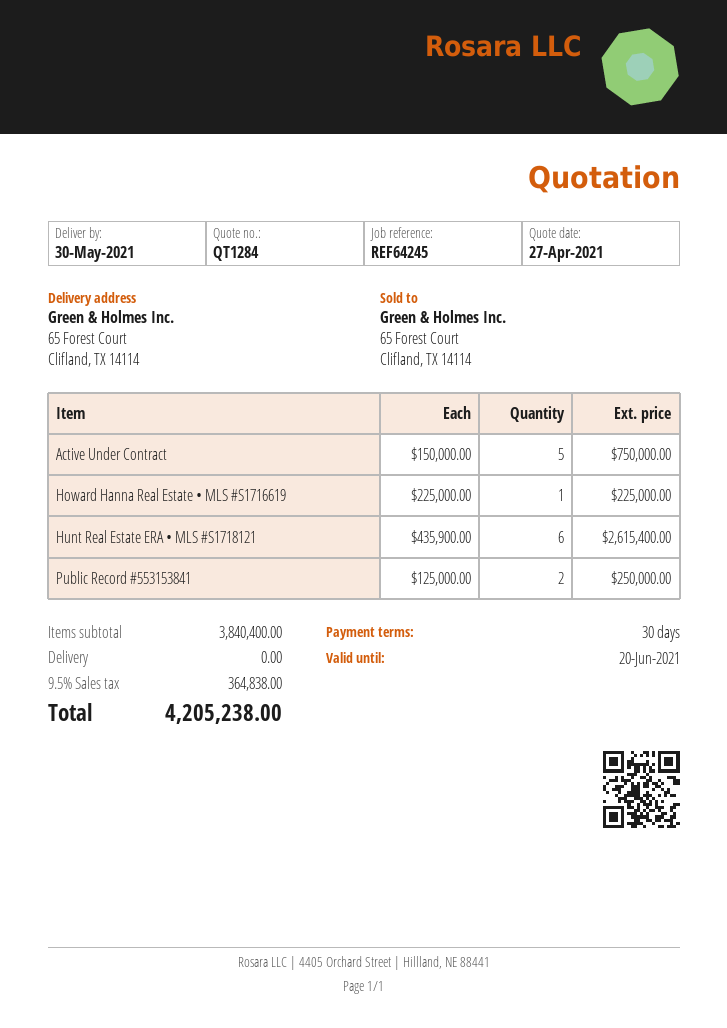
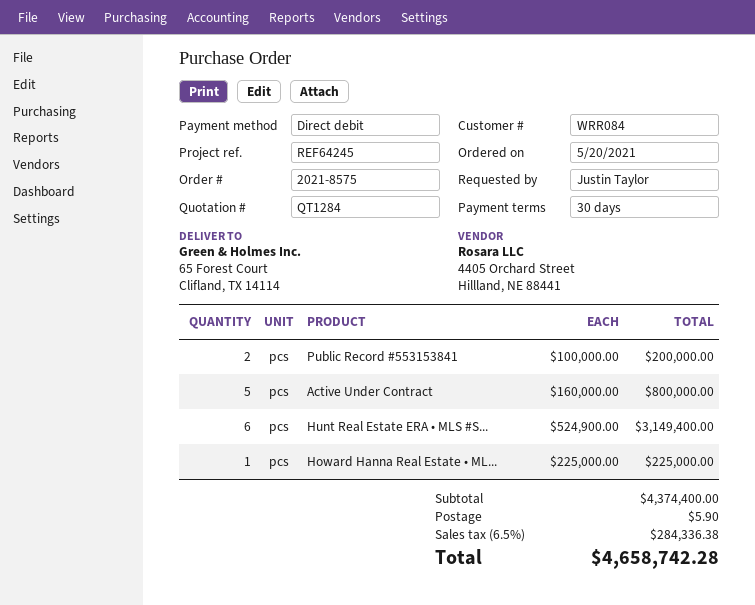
Active Under Contract: 5 x 150000.00 = 750000.00 -> 5 x 160000.00 = 800000.00
Hunt Real Estate ERA • MLS #S1718121: 6 x 435900.00 = 2615400.00 -> 6 x 524900.00 = 3149400.00
Public Record #553153841: 2 x 125000.00 = 250000.00 -> 2 x 100000.00 = 200000.00
subtotal: 3840400.00 -> 4374400.00
shipping: 0.00 -> 5.90
tax: 9.5% = 364838.00 -> 6.5% = 284336.38
total: 4205238.00 -> 4658742.28

